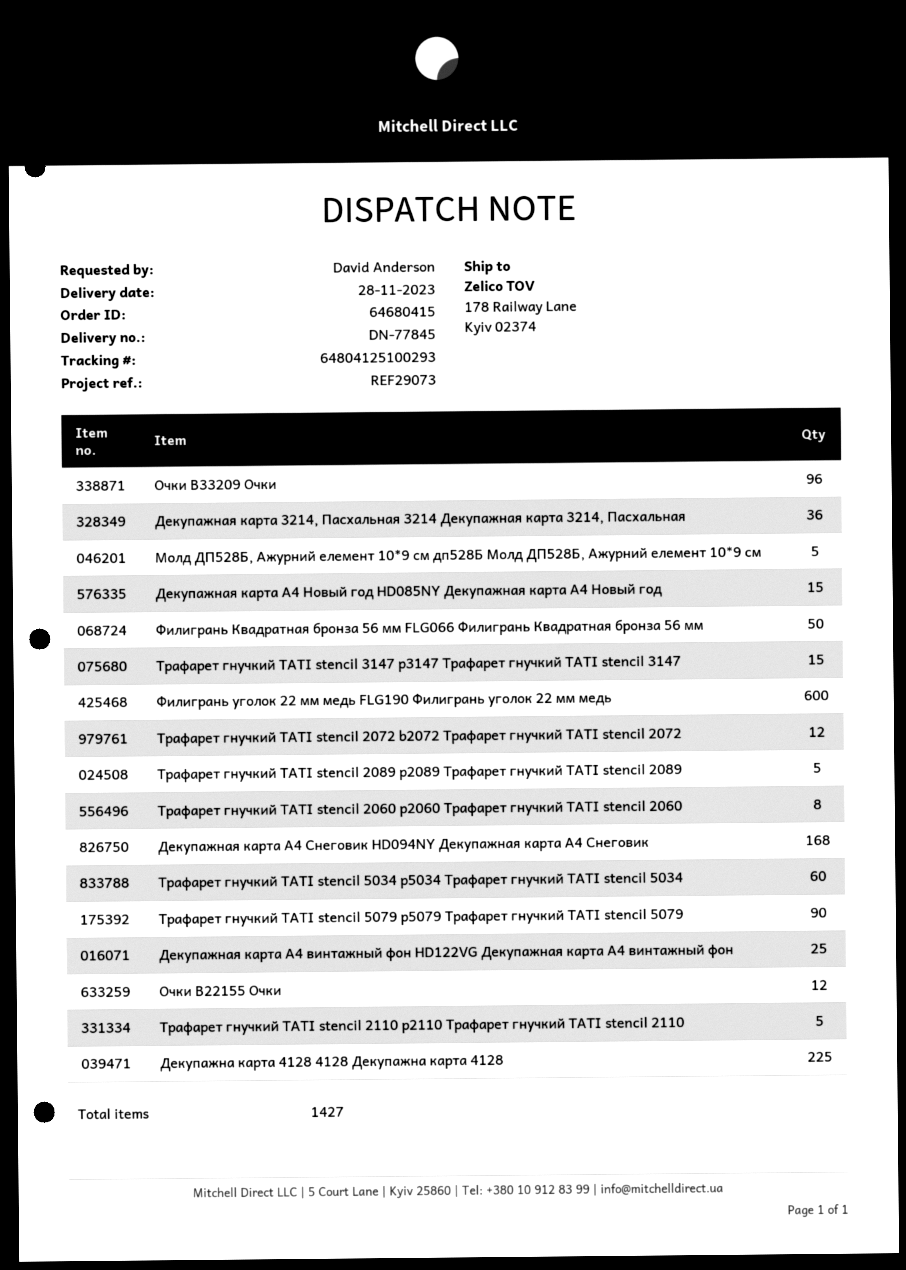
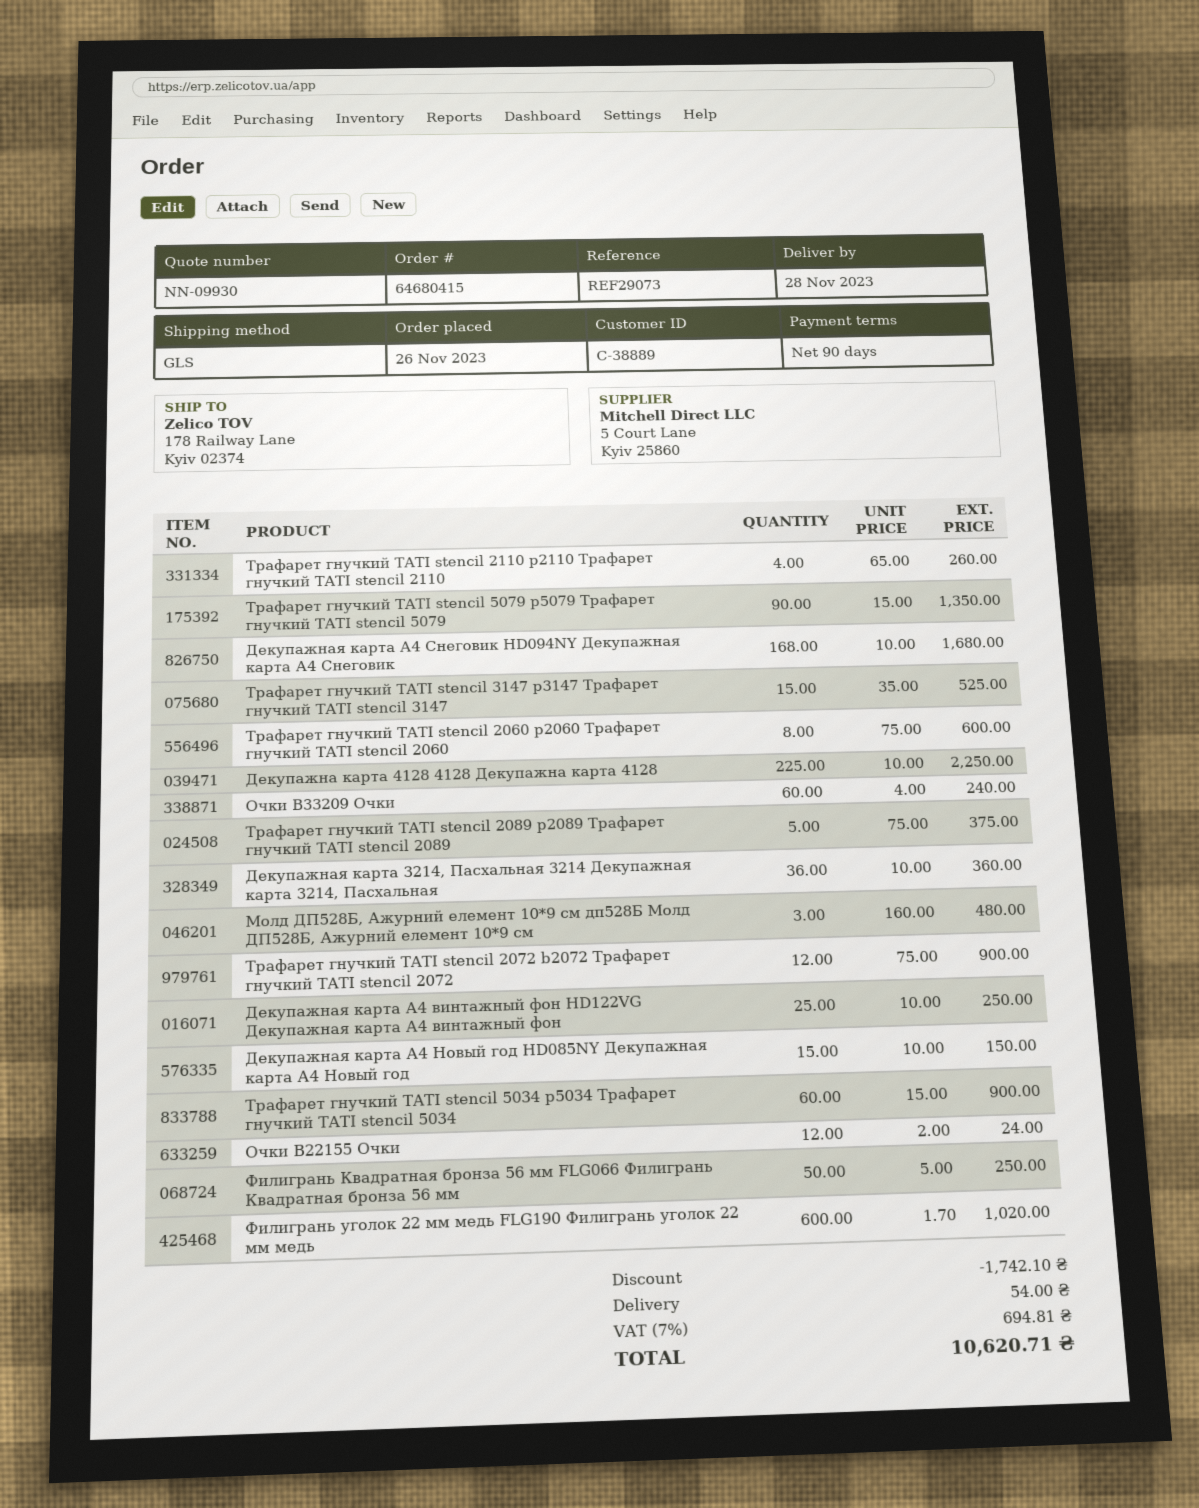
Очки B33209 Очки: 96 -> 60
Молд ДП528Б, Ажурний елемент 10*9 см дп528Б Молд ДП528Б, Ажурний елемент 10*9 см: 5 -> 3
Трафарет гнучкий TATI stencil 2110 p2110 Трафарет гнучкий TATI stencil 2110: 5 -> 4

